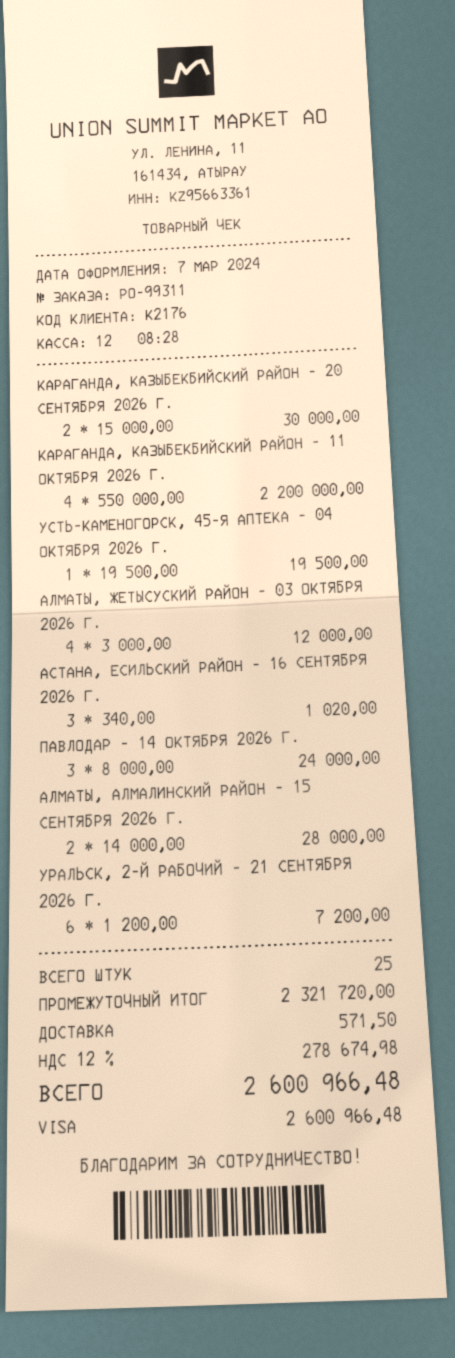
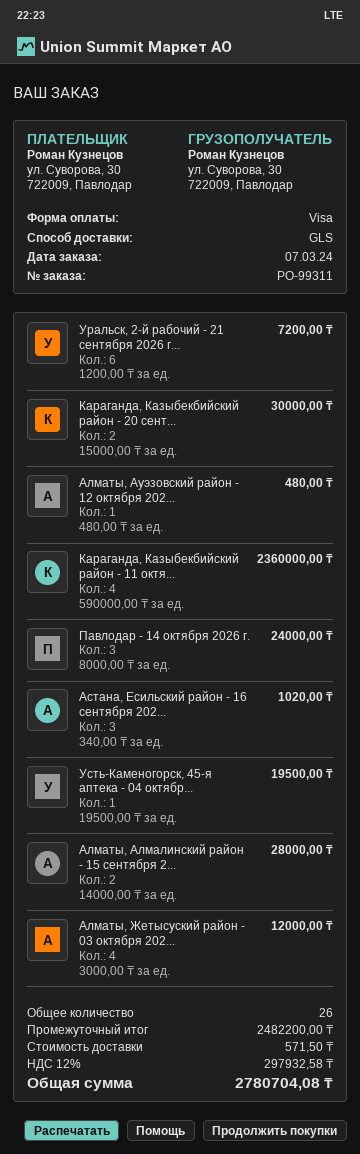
КАРАГАНДА, КАЗЫБЕКБИЙСКИЙ РАЙОН - 11 ОКТЯБРЯ 2026 Г.: 4 x 550000.00 = 2200000.00 -> 4 x 590000.00 = 2360000.00
Алматы, Ауэзовский район - 12 октября 202...: none -> 1 x 480.00 = 480.00
total quantity: 25 -> 26
subtotal: 2321720.00 -> 2482200.00
tax: 12% = 278674.98 -> 12% = 297932.58
total: 2600966.48 -> 2780704.08

